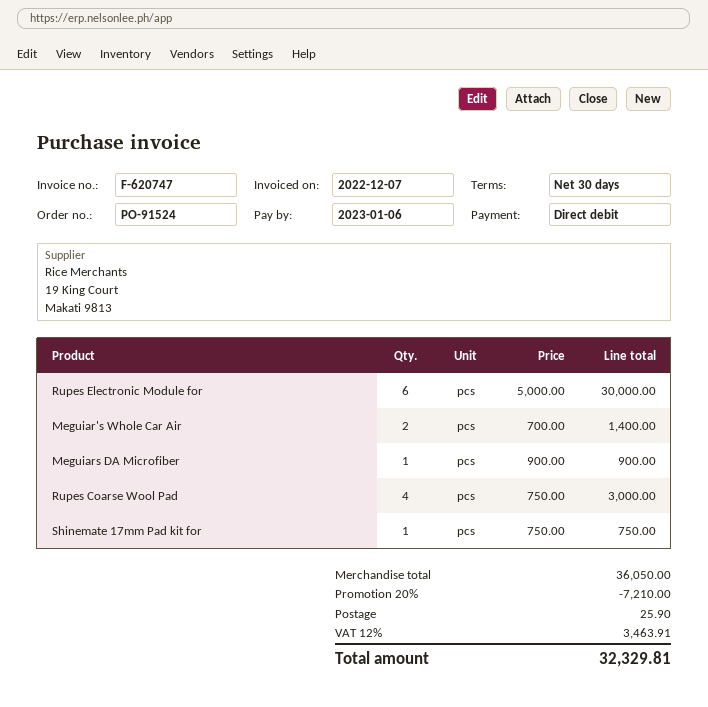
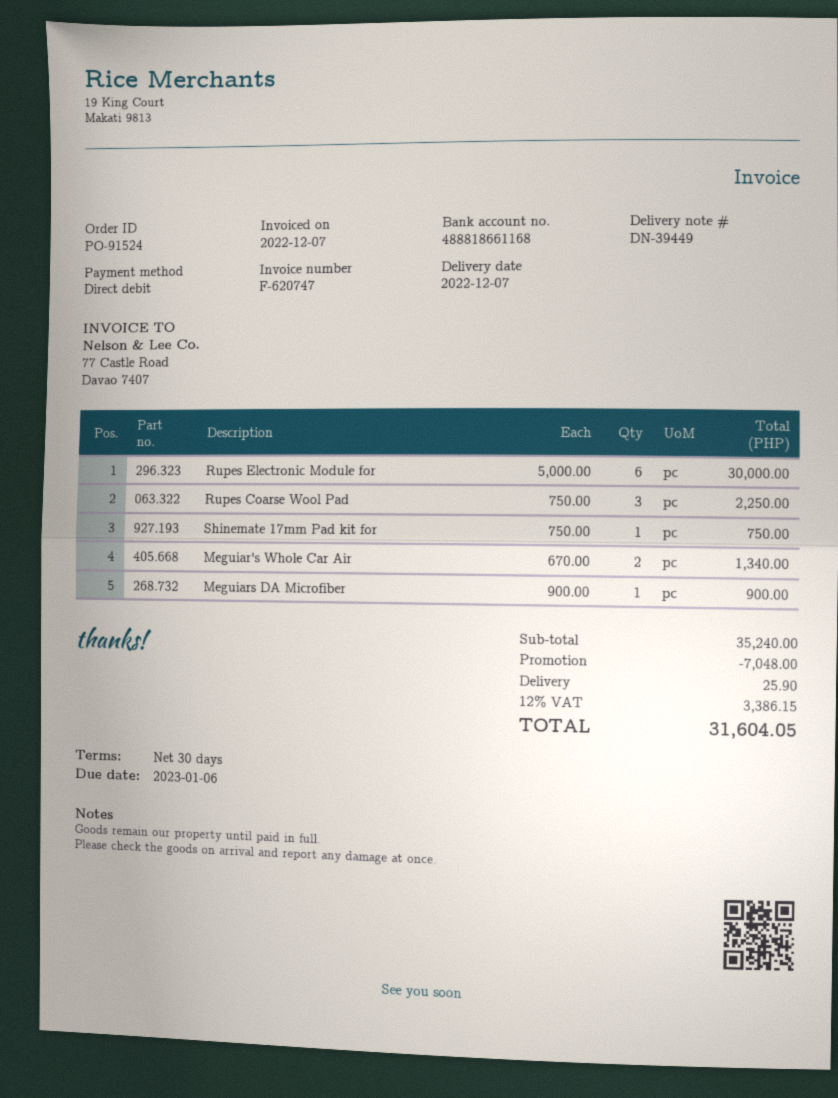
Meguiar's Whole Car Air: 2 x 700.00 = 1400.00 -> 2 x 670.00 = 1340.00
Rupes Coarse Wool Pad: 4 x 750.00 = 3000.00 -> 3 x 750.00 = 2250.00
subtotal: 36050.00 -> 35240.00
discount: 7210.00 -> 7048.00
tax: 12% = 3463.91 -> 12% = 3386.15
total: 32329.81 -> 31604.05

